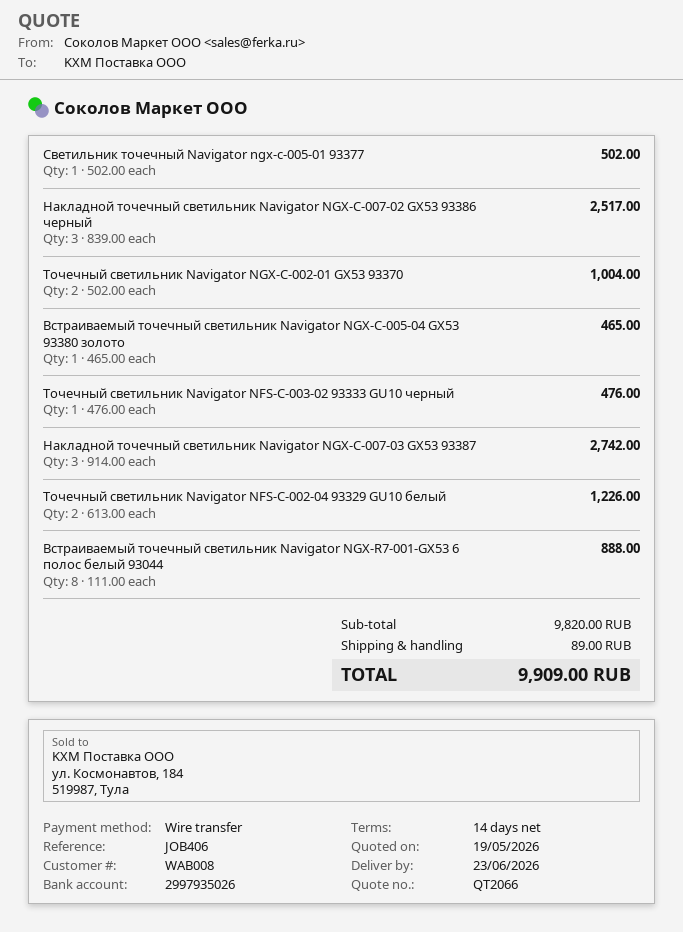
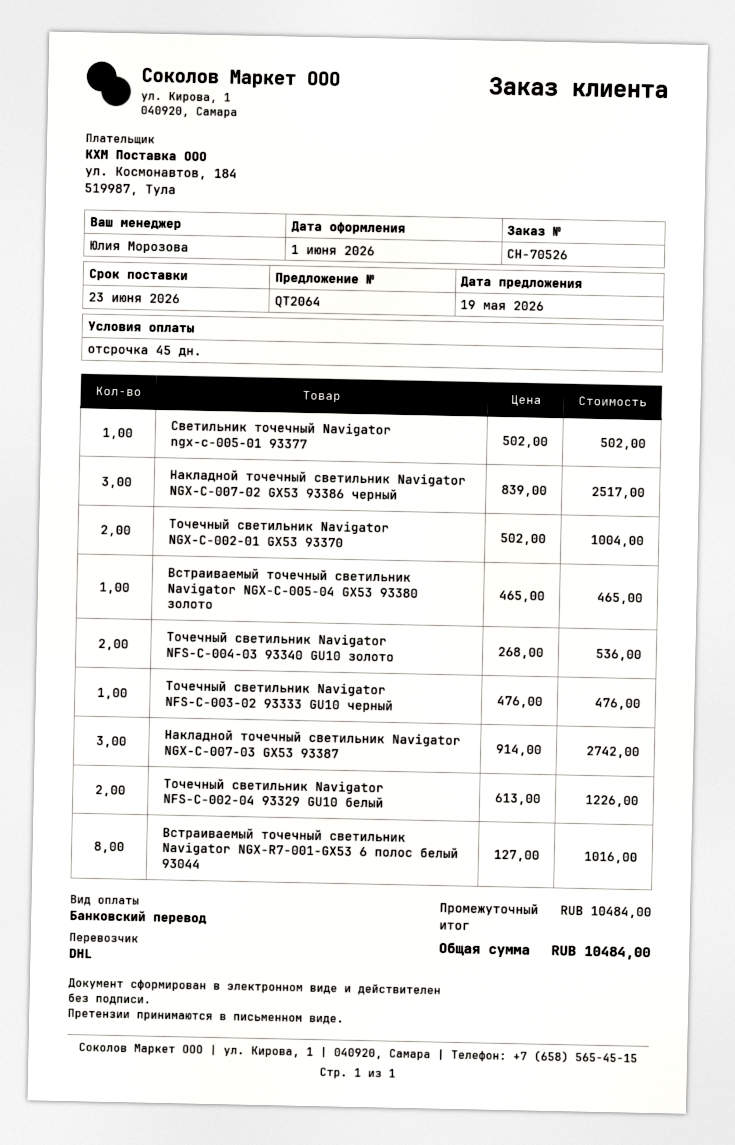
quote number: QT2066 -> QT2064
payment terms: 14 days -> 45 days
Встраиваемый точечный светильник Navigator NGX-R7-001-GX53 6 полос белый 93044: 8 x 111.00 = 888.00 -> 8 x 127.00 = 1016.00
Точечный светильник Navigator NFS-C-004-03 93340 GU10 золото: none -> 2 x 268.00 = 536.00
subtotal: 9820.00 -> 10484.00
shipping: 89.00 -> none
total: 9909.00 -> 10484.00

